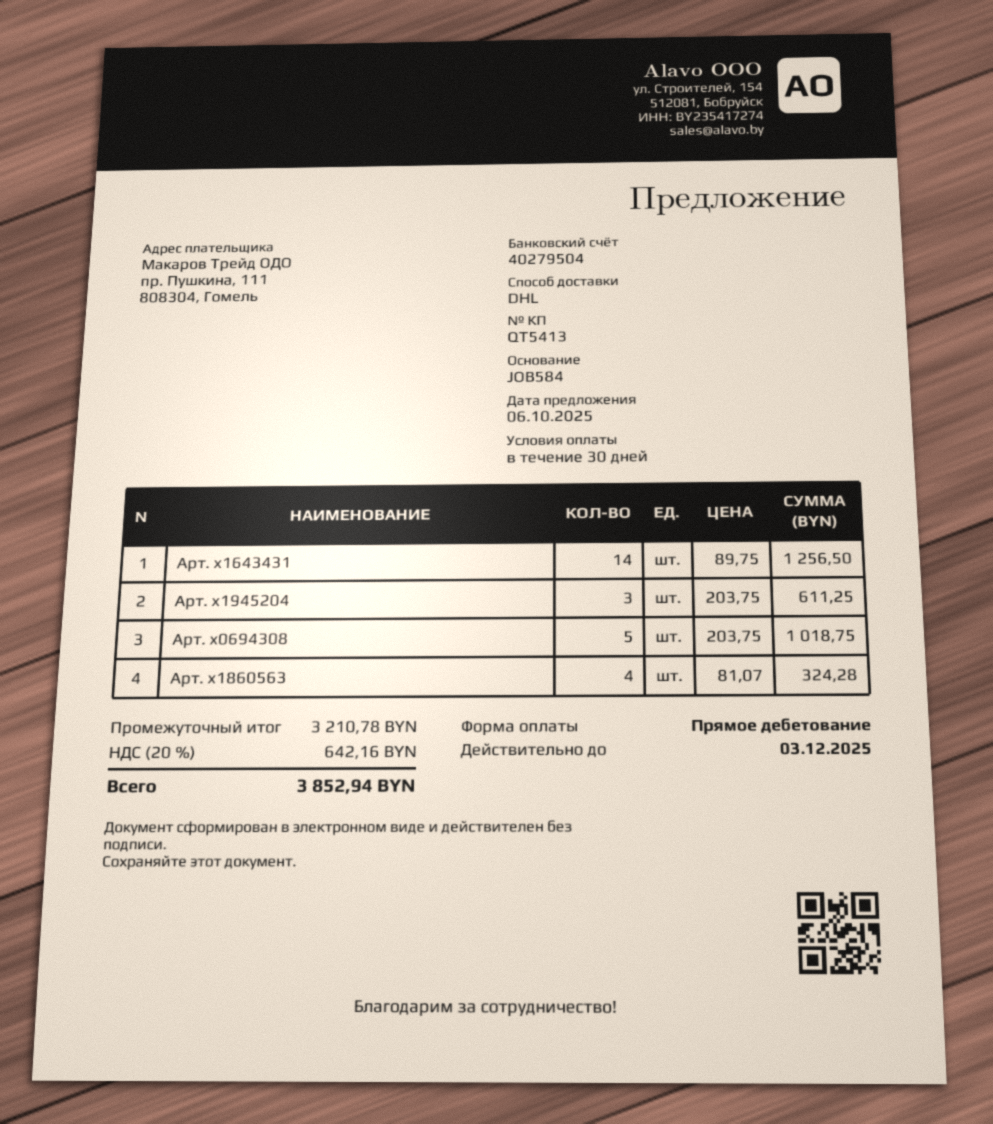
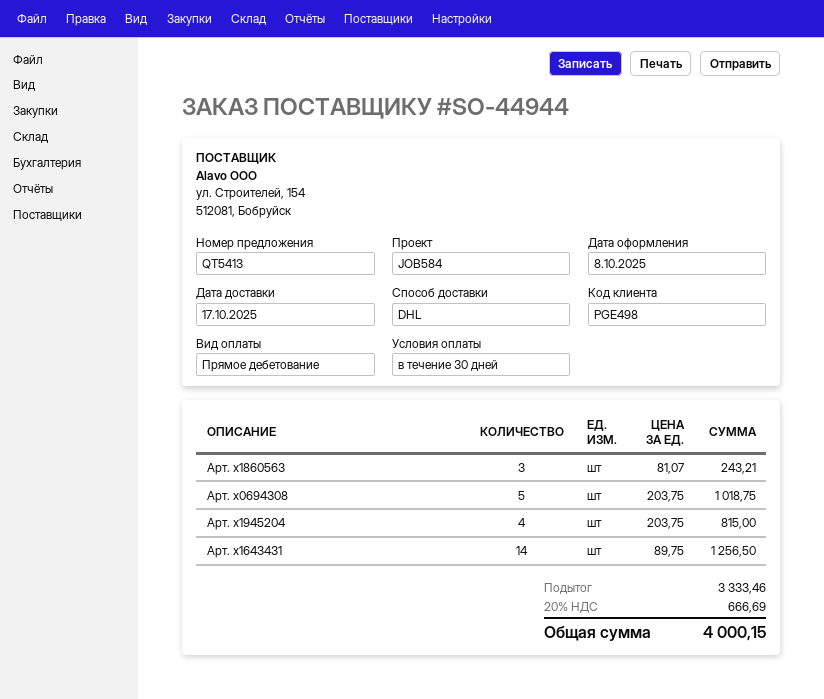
Арт. x1945204: 3 x 203.75 = 611.25 -> 4 x 203.75 = 815.00
Арт. x1860563: 4 x 81.07 = 324.28 -> 3 x 81.07 = 243.21
subtotal: 3210.78 -> 3333.46
tax: 20% = 642.16 -> 20% = 666.69
total: 3852.94 -> 4000.15

